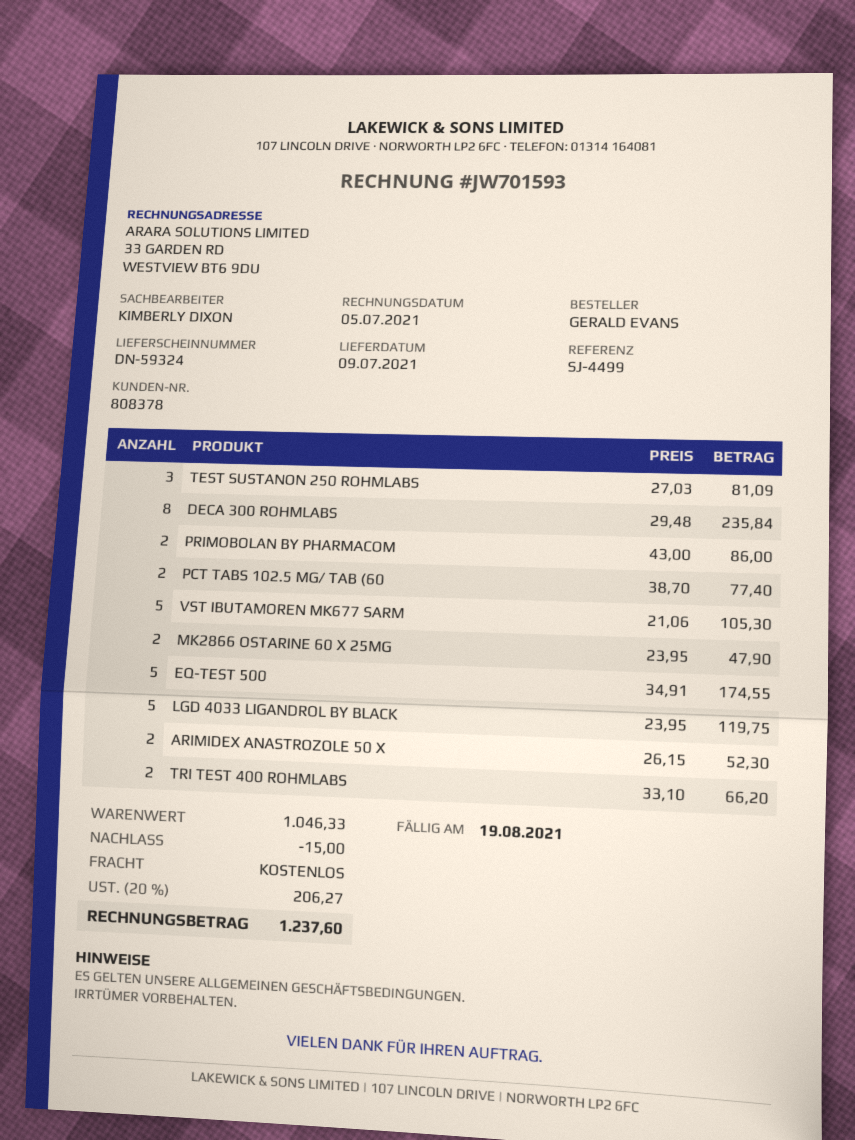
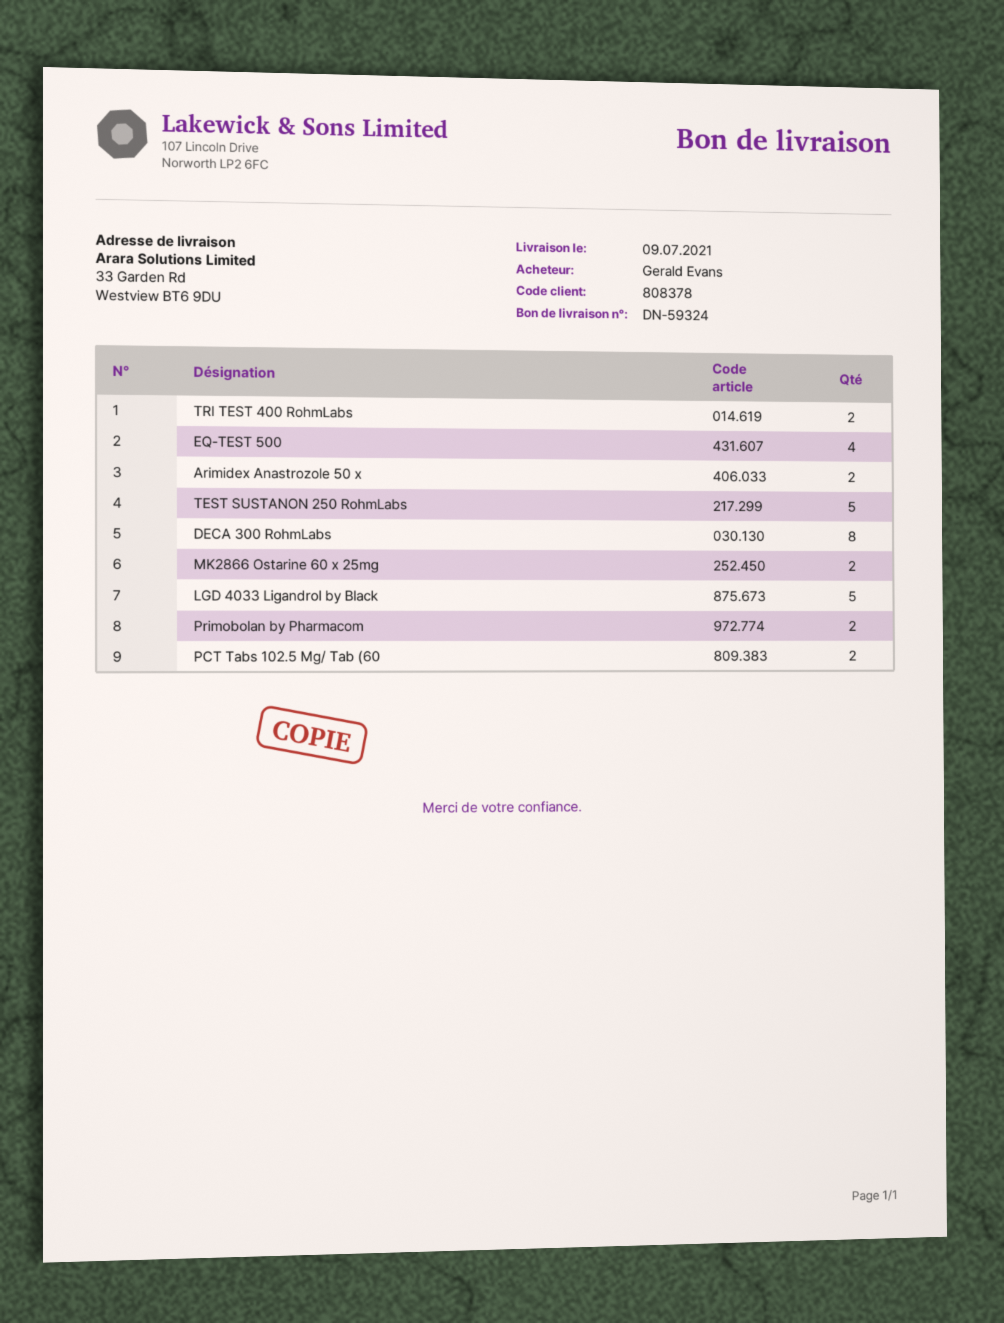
TEST SUSTANON 250 ROHMLABS: 3 -> 5
VST IBUTAMOREN MK677 SARM: 5 -> none
EQ-TEST 500: 5 -> 4

